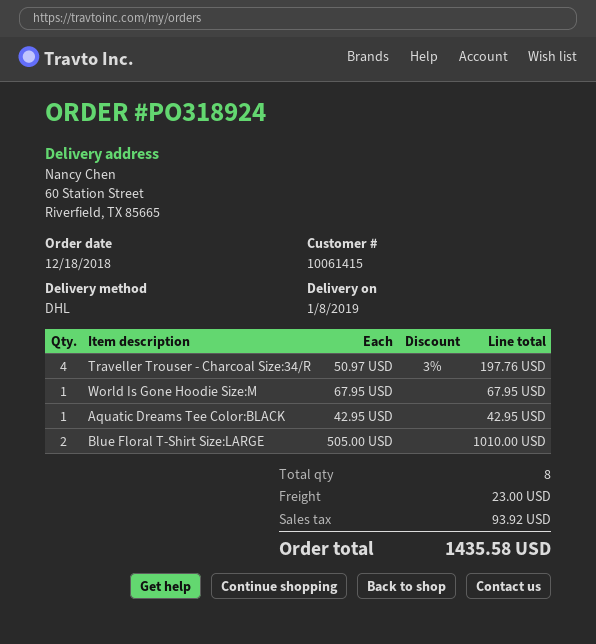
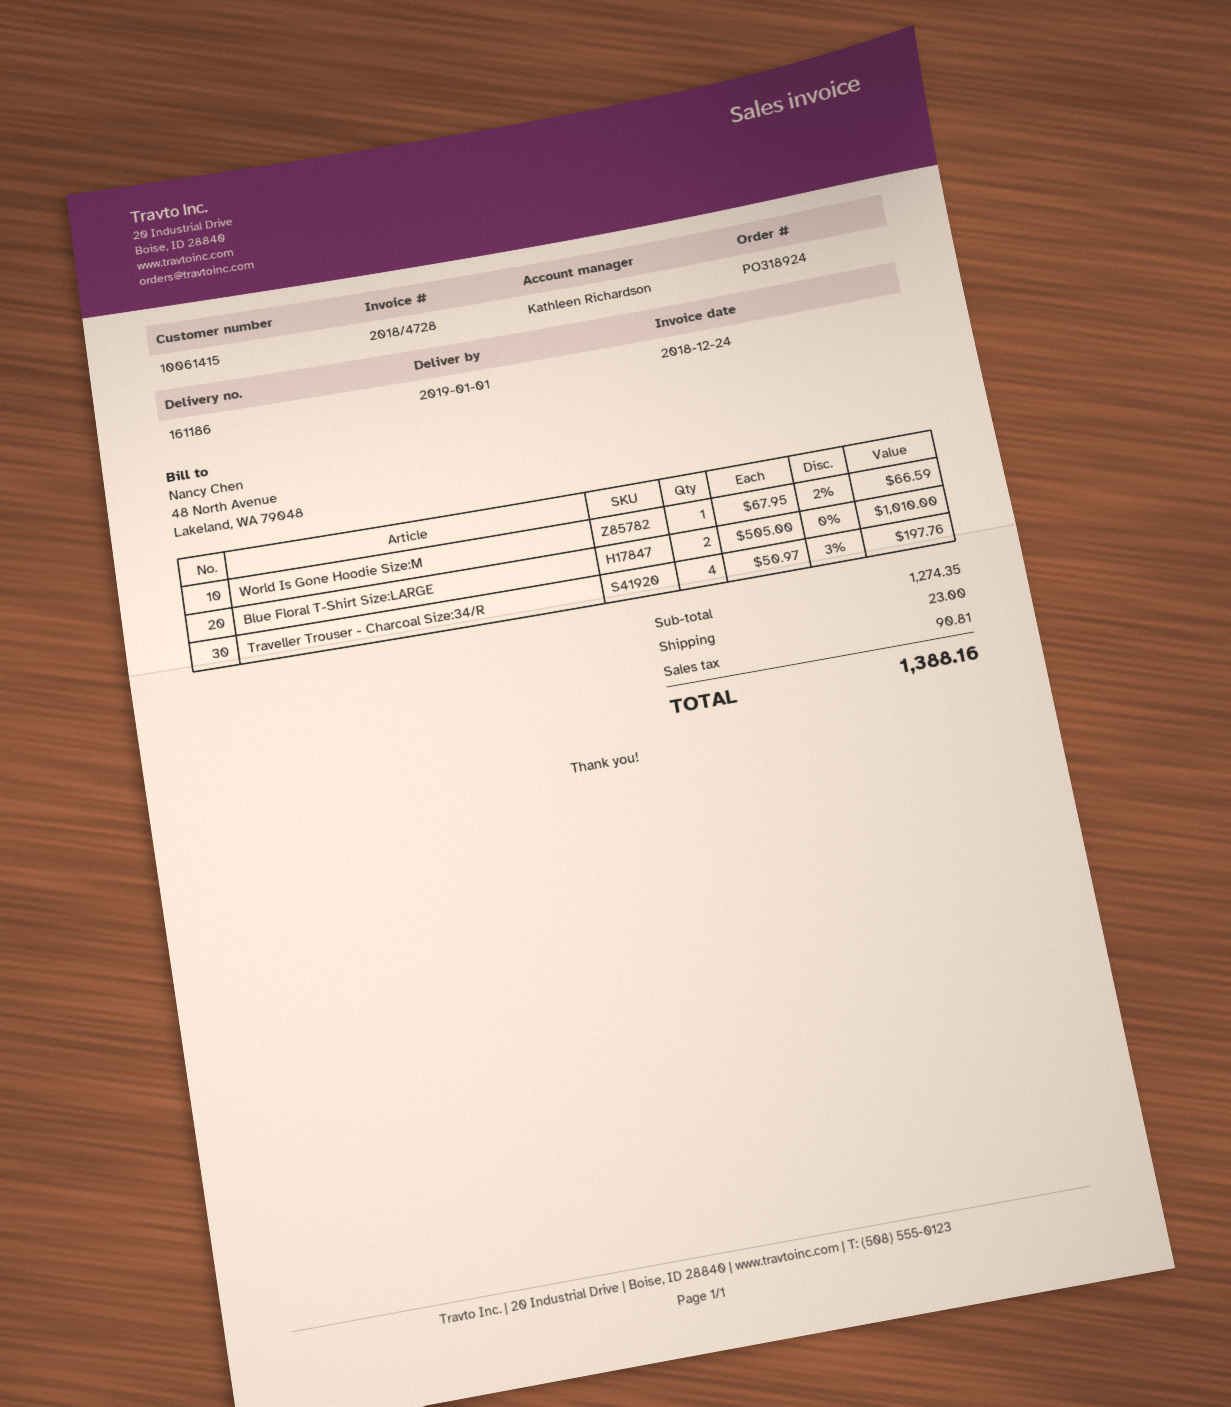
delivery date: 2019-01-08 -> 2019-01-01
World Is Gone Hoodie Size:M: 1 x 67.95 = 67.95 -> 1 x 67.95 - 2% = 66.59
Aquatic Dreams Tee Color:BLACK: 1 x 42.95 = 42.95 -> none
tax: 93.92 -> 90.81
total: 1435.58 -> 1388.16

